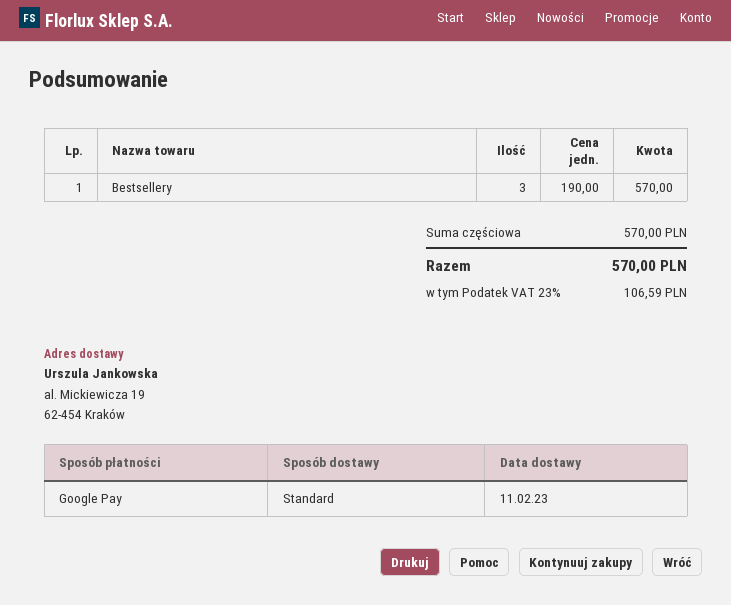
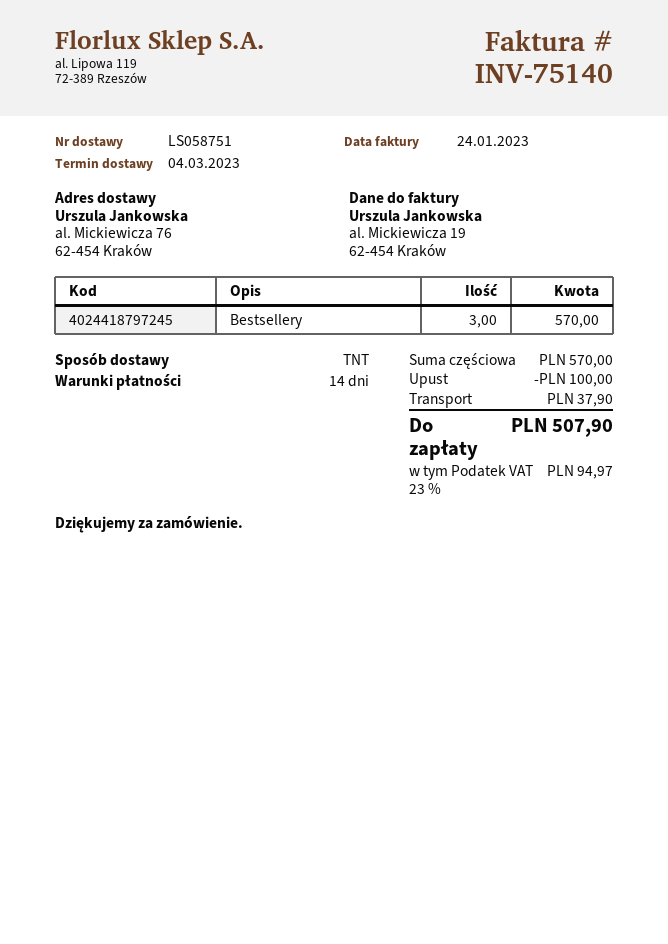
delivery date: 2023-02-11 -> 2023-03-04
shipping method: standard -> TNT
ship to: al. Mickiewicza 19, 62-454 Kraków -> al. Mickiewicza 76, 62-454 Kraków
discount: none -> 100.00
shipping: none -> 37.90
tax: 23% = 106.59 -> 23% = 94.97
total: 570.00 -> 507.90

